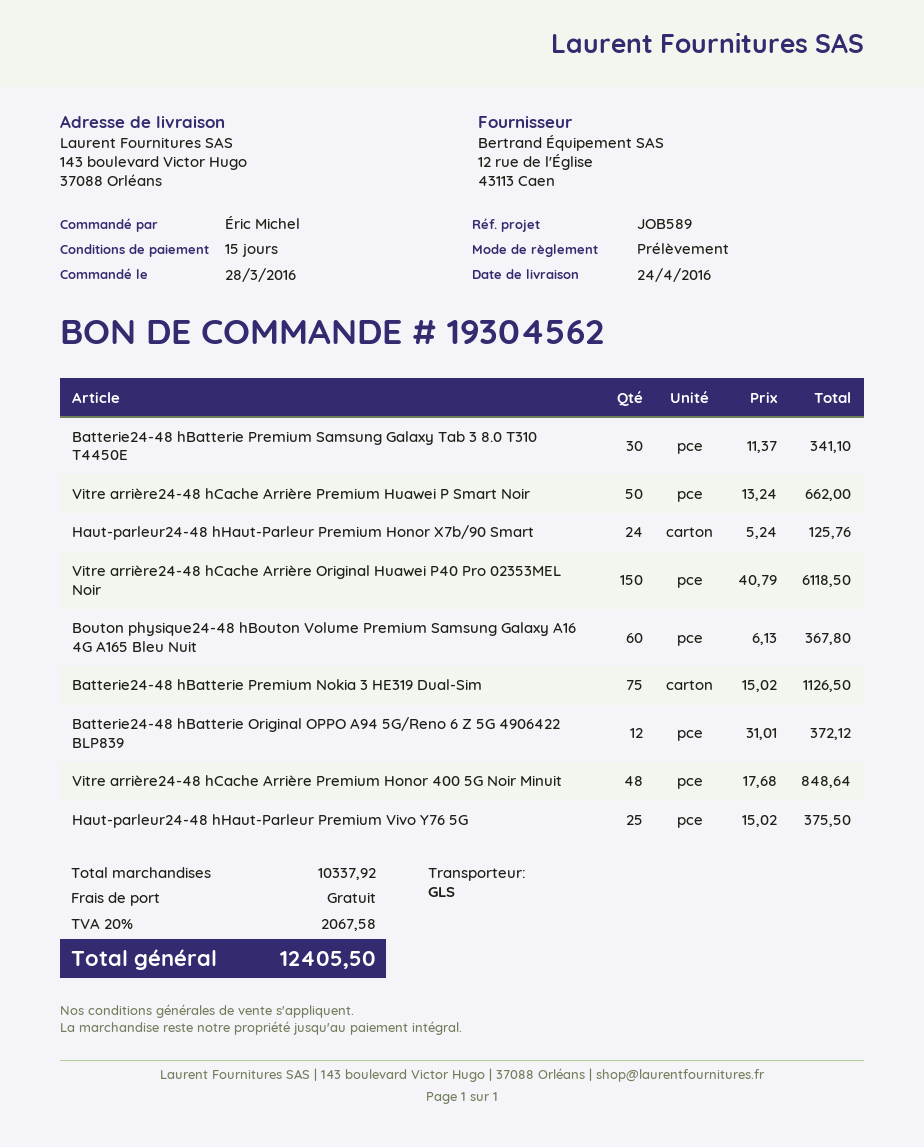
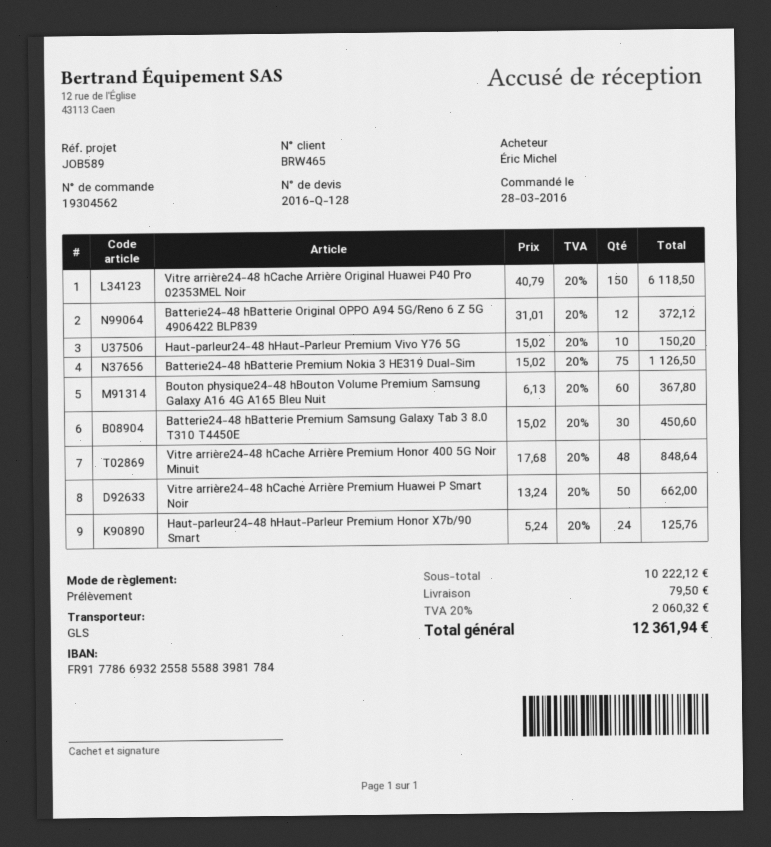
Batterie24-48 hBatterie Premium Samsung Galaxy Tab 3 8.0 T310 T4450E: 30 x 11.37 = 341.10 -> 30 x 15.02 = 450.60
Haut-parleur24-48 hHaut-Parleur Premium Vivo Y76 5G: 25 x 15.02 = 375.50 -> 10 x 15.02 = 150.20
subtotal: 10337.92 -> 10222.12
shipping: 0.00 -> 79.50
tax: 20% = 2067.58 -> 20% = 2060.32
total: 12405.50 -> 12361.94

